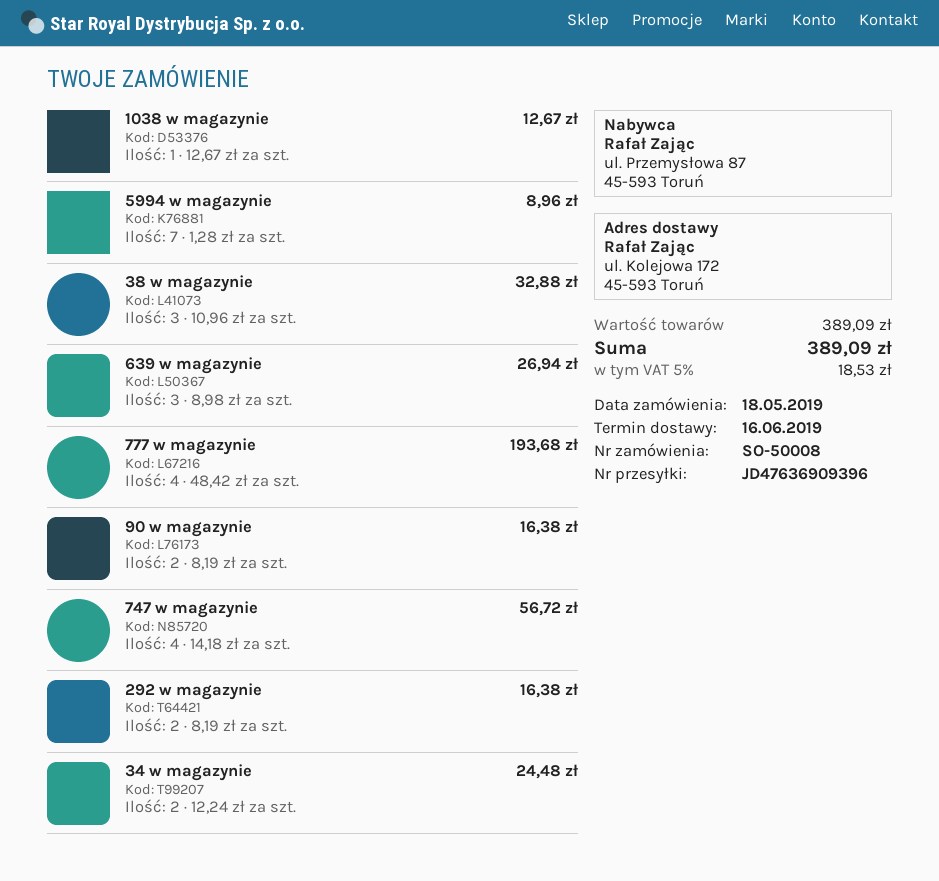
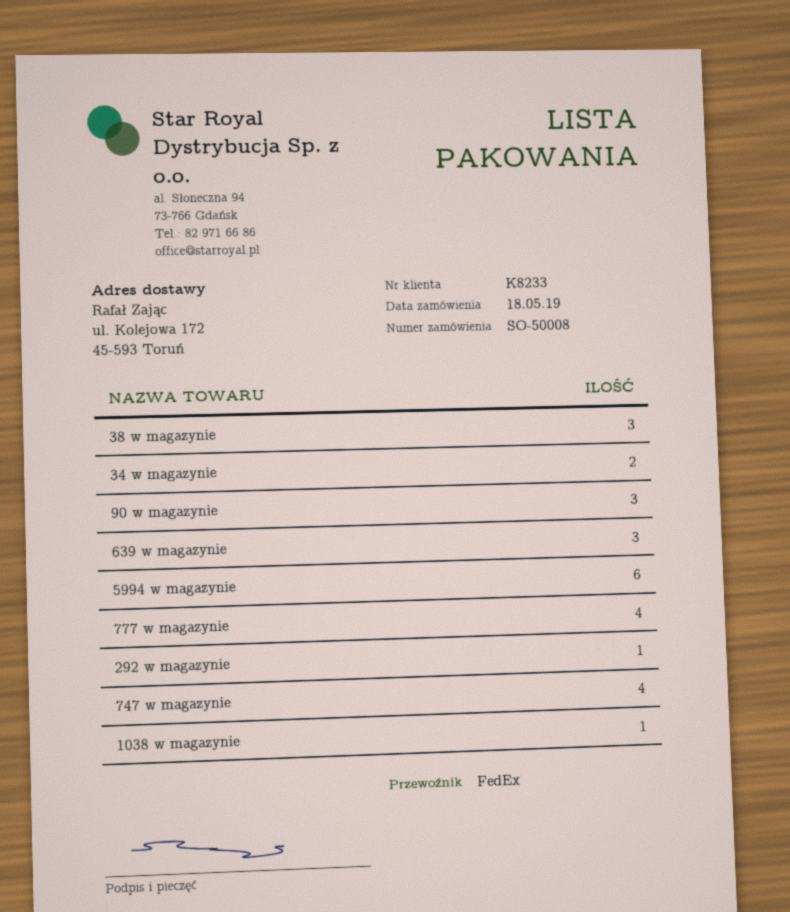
5994 w magazynie: 7 -> 6
90 w magazynie: 2 -> 3
292 w magazynie: 2 -> 1

